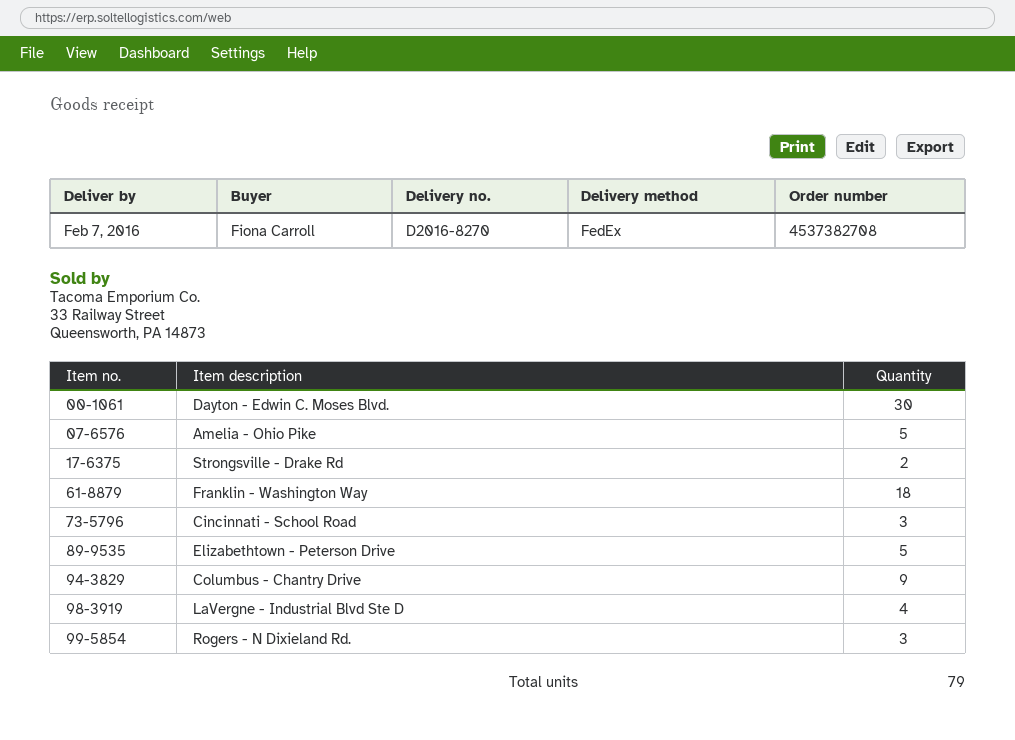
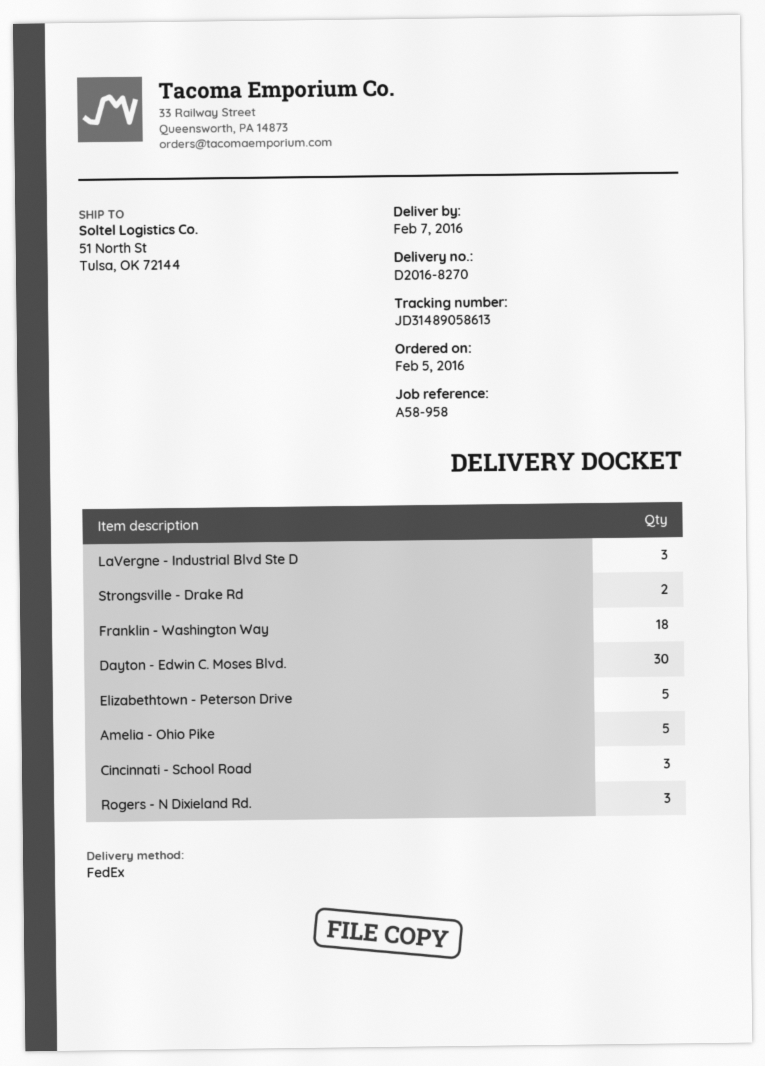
Columbus - Chantry Drive: 9 -> none
LaVergne - Industrial Blvd Ste D: 4 -> 3

